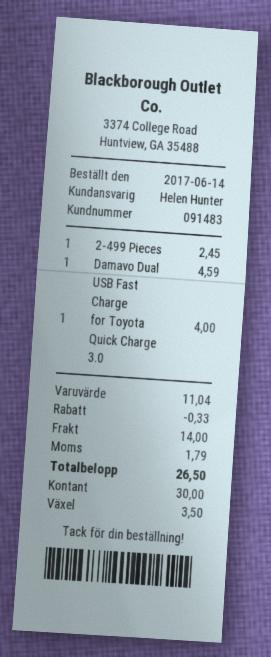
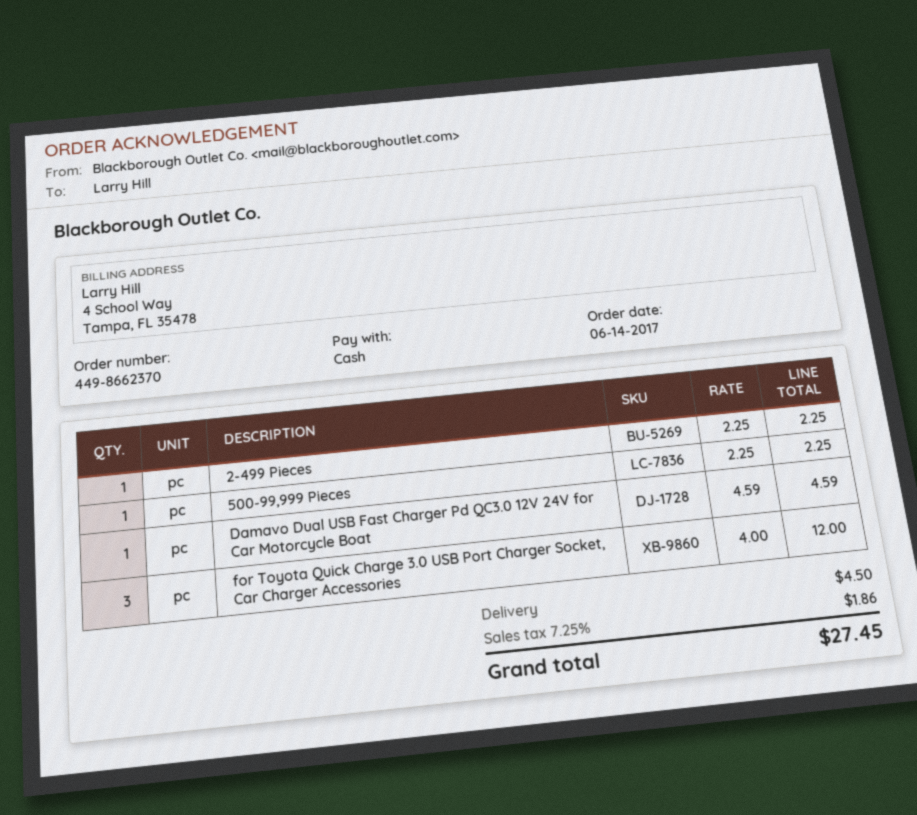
2-499 Pieces: 1 x 2.45 = 2.45 -> 1 x 2.25 = 2.25
for Toyota Quick Charge 3.0: 1 x 4.00 = 4.00 -> 3 x 4.00 = 12.00
500-99,999 Pieces: none -> 1 x 2.25 = 2.25
discount: 0.33 -> none
shipping: 14.00 -> 4.50
tax: 1.79 -> 1.86
total: 26.50 -> 27.45

